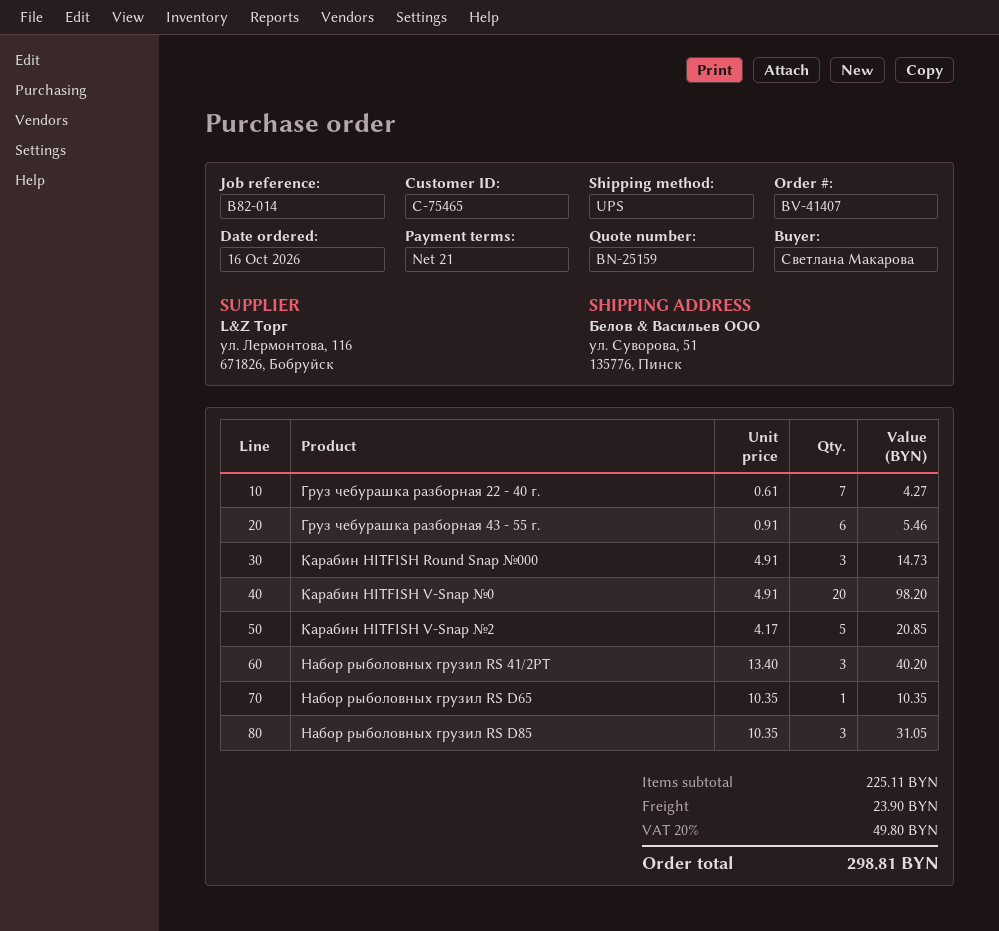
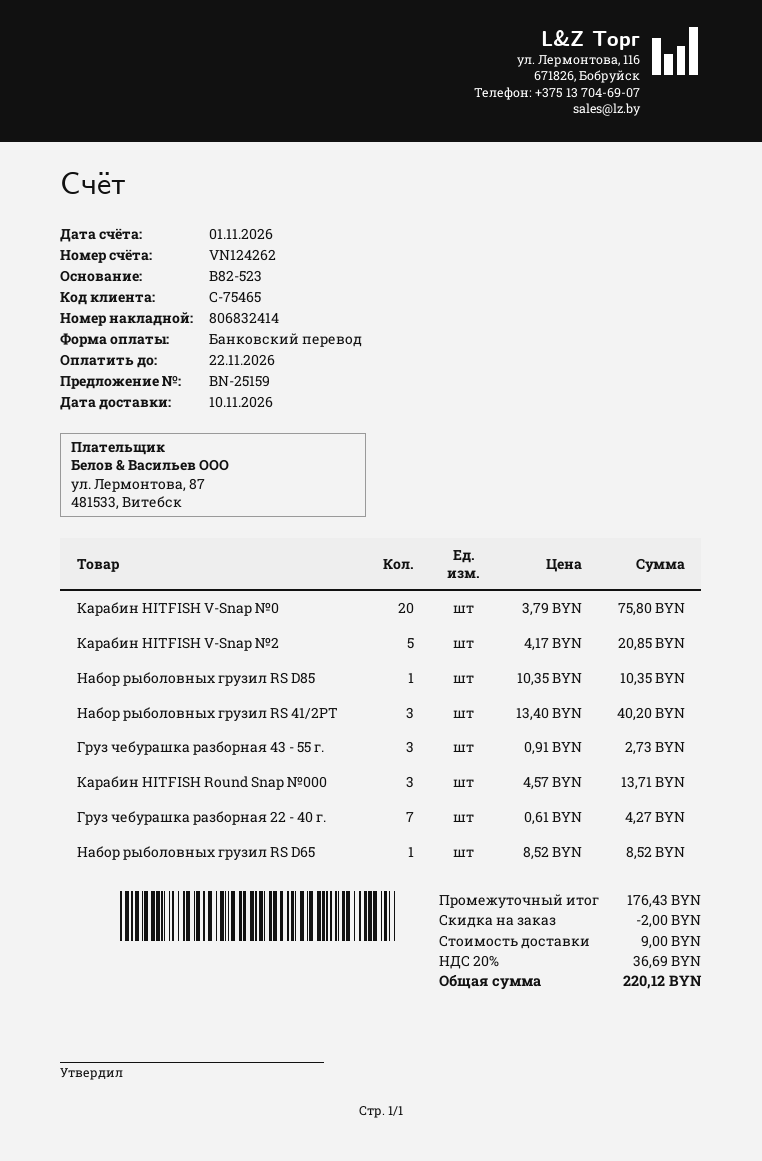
reference: B82-014 -> B82-523
Груз чебурашка разборная 43 - 55 г.: 6 x 0.91 = 5.46 -> 3 x 0.91 = 2.73
Карабин HITFISH Round Snap №000: 3 x 4.91 = 14.73 -> 3 x 4.57 = 13.71
Карабин HITFISH V-Snap №0: 20 x 4.91 = 98.20 -> 20 x 3.79 = 75.80
Набор рыболовных грузил RS D65: 1 x 10.35 = 10.35 -> 1 x 8.52 = 8.52
Набор рыболовных грузил RS D85: 3 x 10.35 = 31.05 -> 1 x 10.35 = 10.35
subtotal: 225.11 -> 176.43
discount: none -> 2.00
shipping: 23.90 -> 9.00
tax: 20% = 49.80 -> 20% = 36.69
total: 298.81 -> 220.12

